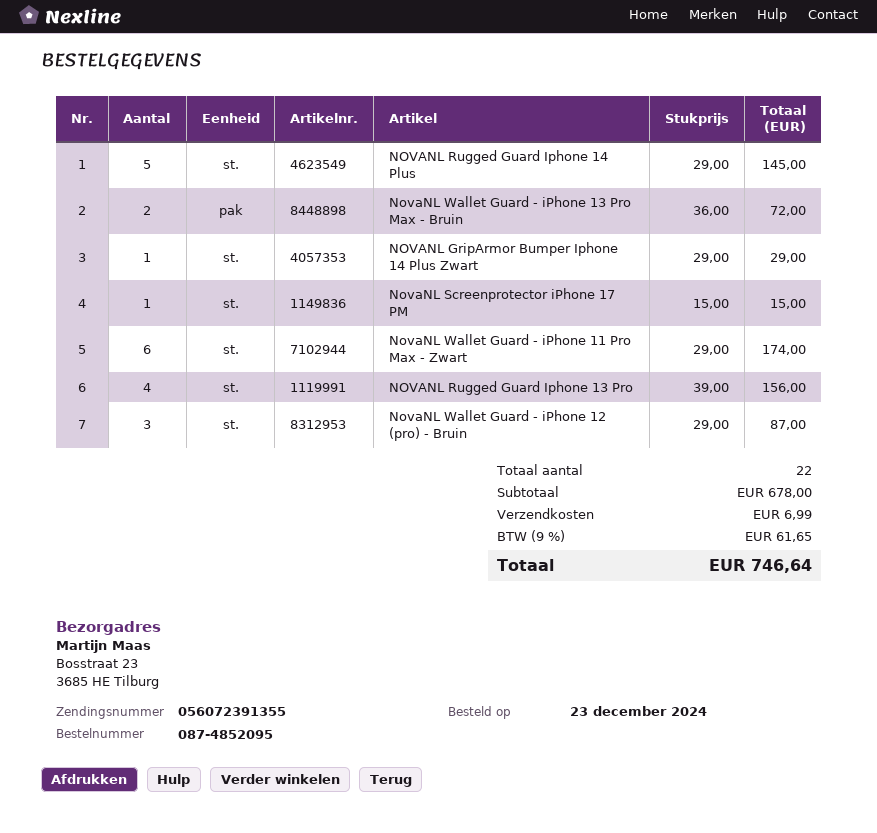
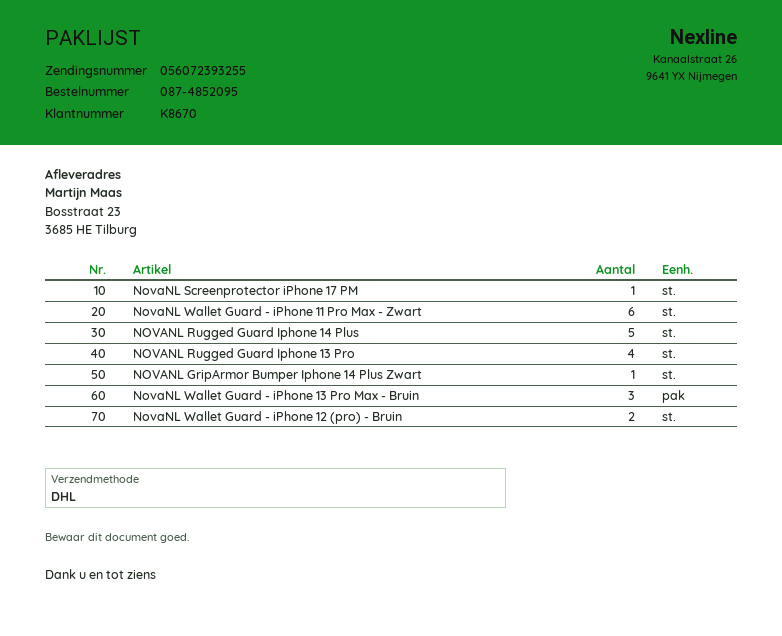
tracking number: 056072391355 -> 056072393255
NovaNL Wallet Guard - iPhone 13 Pro Max - Bruin: 2 -> 3
NovaNL Wallet Guard - iPhone 12 (pro) - Bruin: 3 -> 2

